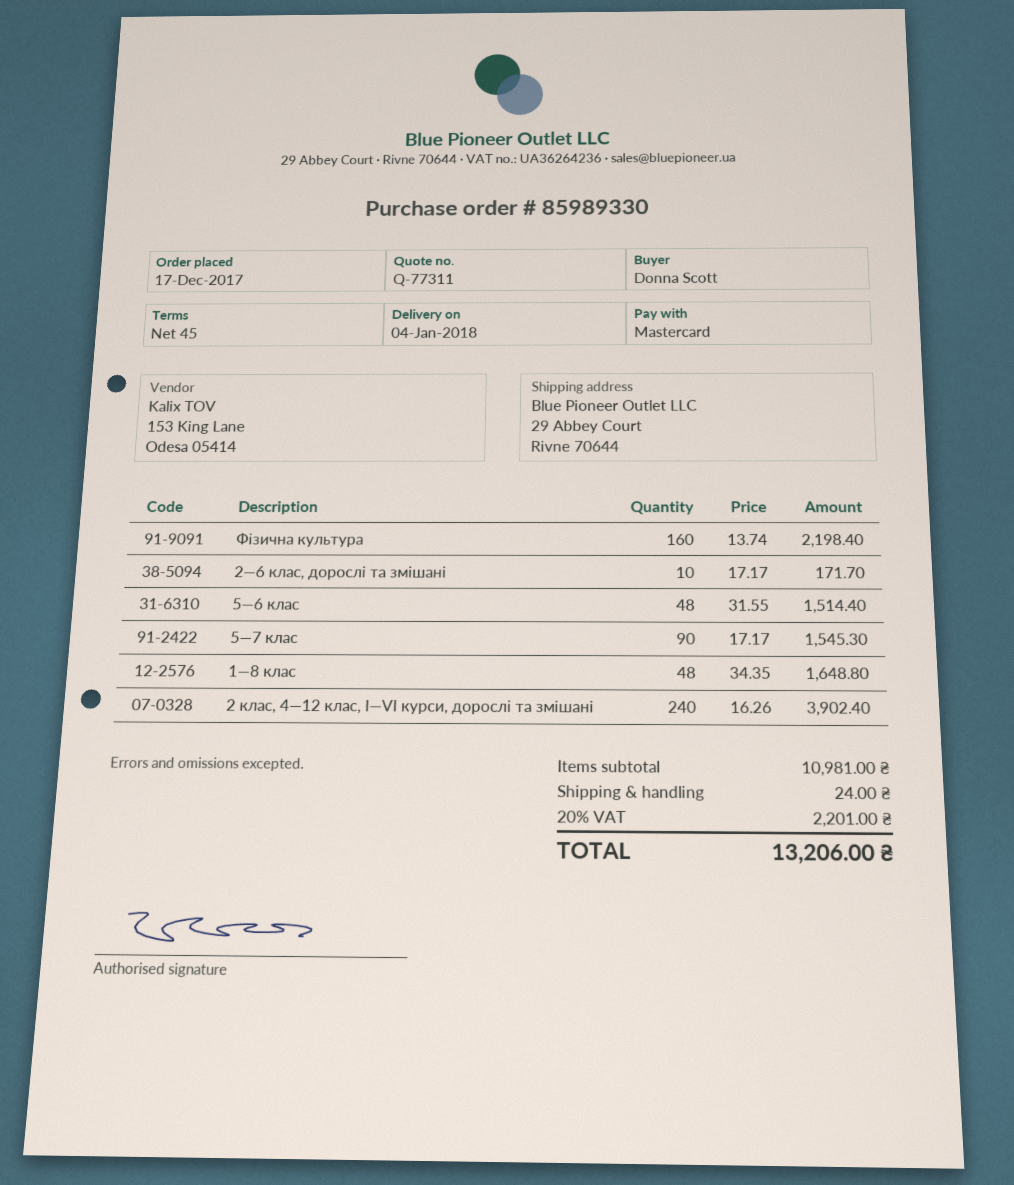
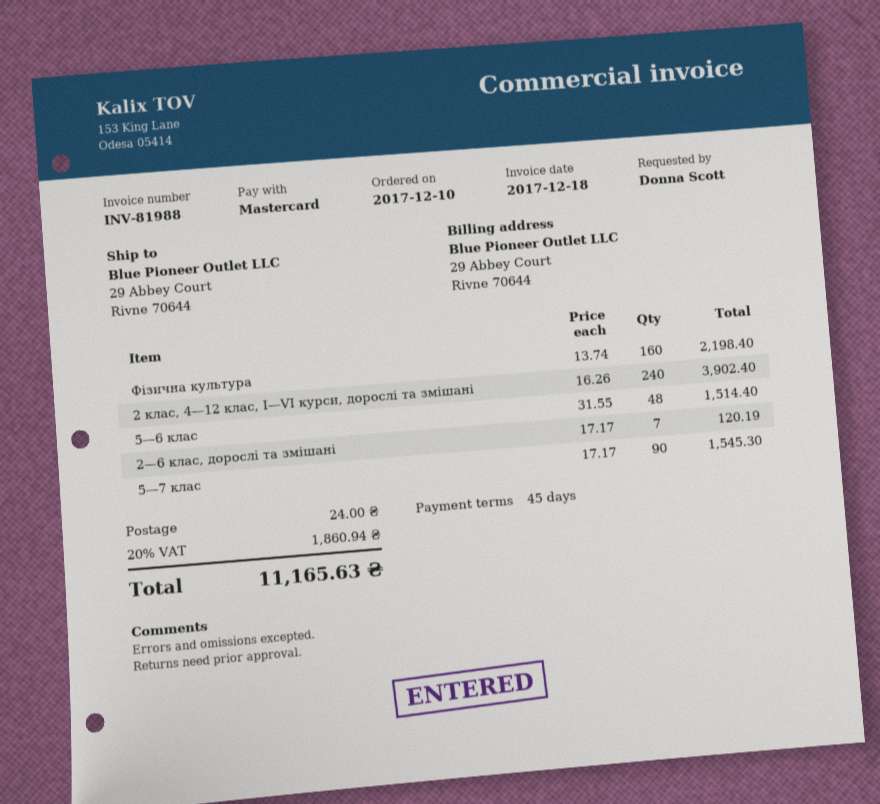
order date: 2017-12-17 -> 2017-12-10
2—6 клас, дорослі та змішані: 10 x 17.17 = 171.70 -> 7 x 17.17 = 120.19
1—8 клас: 48 x 34.35 = 1648.80 -> none
tax: 20% = 2201.00 -> 20% = 1860.94
total: 13206.00 -> 11165.63

